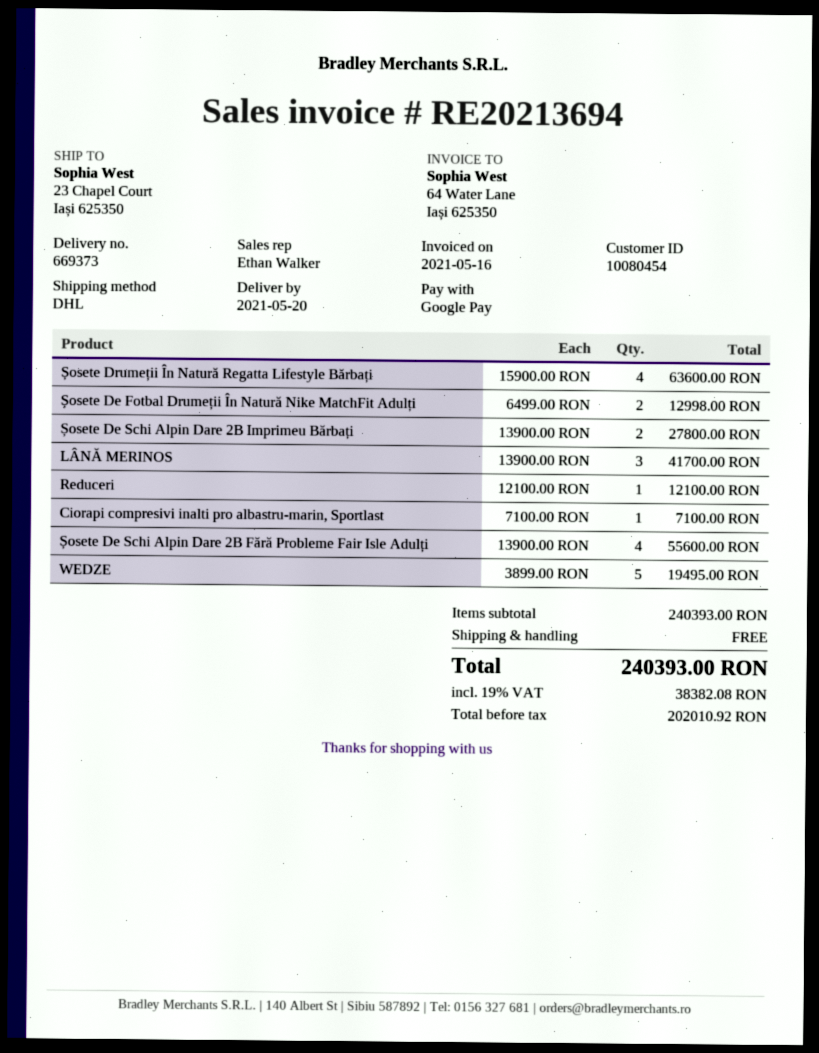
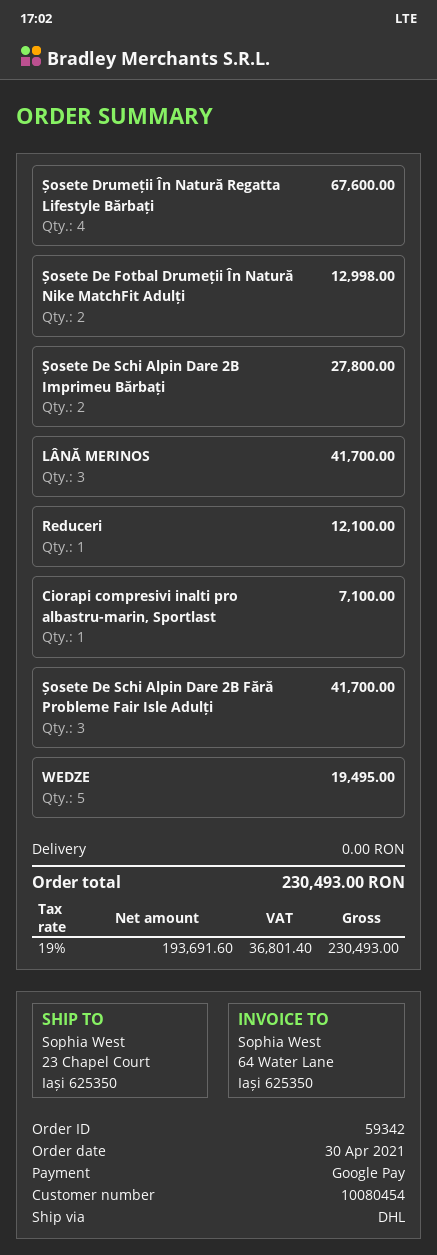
Șosete Drumeții În Natură Regatta Lifestyle Bărbați: 4 for 63600.00 -> 4 for 67600.00
Șosete De Schi Alpin Dare 2B Fără Probleme Fair Isle Adulți: 4 for 55600.00 -> 3 for 41700.00
net: 202010.92 -> 193691.60
tax: 19% = 38382.08 -> 19% = 36801.40
total: 240393.00 -> 230493.00

